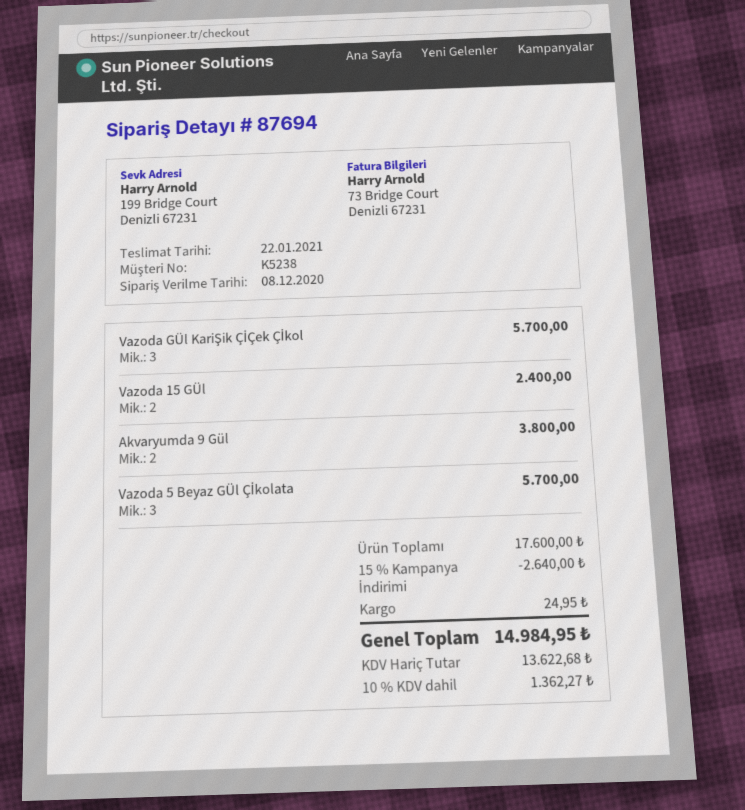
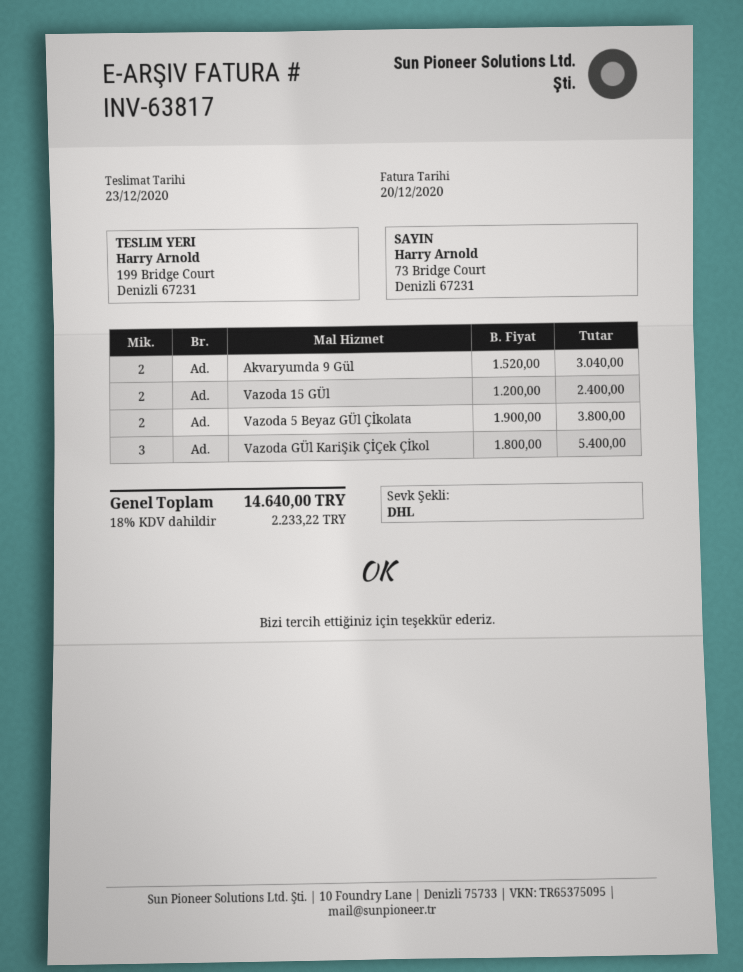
delivery date: 2021-01-22 -> 2020-12-23
Vazoda GÜl KariŞik ÇİÇek Çİkol: 3 for 5700.00 -> 3 for 5400.00
Akvaryumda 9 Gül: 2 for 3800.00 -> 2 for 3040.00
Vazoda 5 Beyaz GÜl Çİkolata: 3 for 5700.00 -> 2 for 3800.00
discount: 15% = 2640.00 -> none
shipping: 24.95 -> none
tax: 10% = 1362.27 -> 18% = 2233.22
total: 14984.95 -> 14640.00

